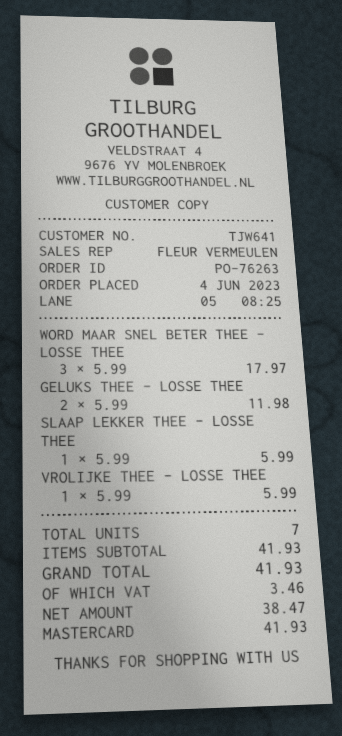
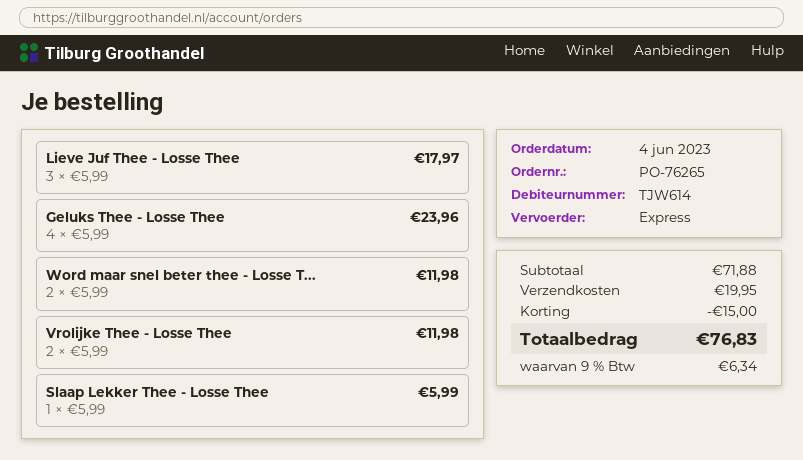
order number: PO-76263 -> PO-76265
customer number: TJW641 -> TJW614
WORD MAAR SNEL BETER THEE - LOSSE THEE: 3 x 5.99 = 17.97 -> 2 x 5.99 = 11.98
GELUKS THEE - LOSSE THEE: 2 x 5.99 = 11.98 -> 4 x 5.99 = 23.96
VROLIJKE THEE - LOSSE THEE: 1 x 5.99 = 5.99 -> 2 x 5.99 = 11.98
Lieve Juf Thee - Losse Thee: none -> 3 x 5.99 = 17.97
subtotal: 41.93 -> 71.88
discount: none -> 15.00
shipping: none -> 19.95
tax: 3.46 -> 6.34
total: 41.93 -> 76.83

